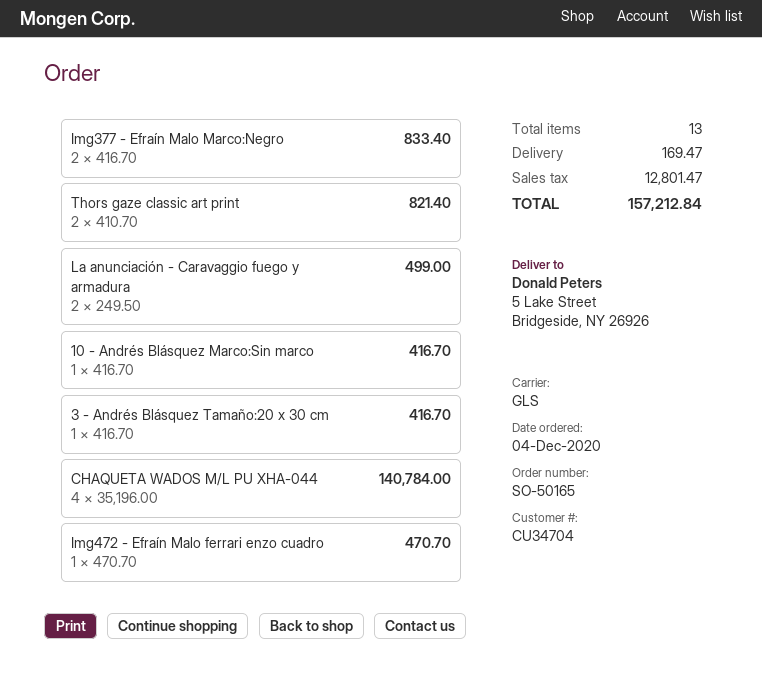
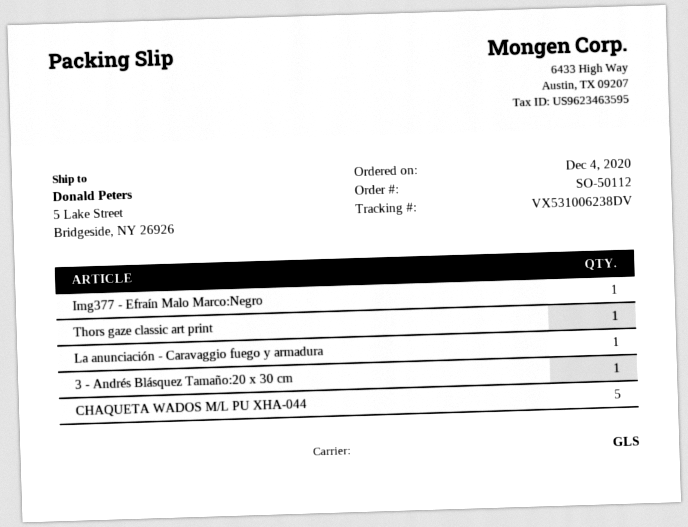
order number: SO-50165 -> SO-50112
Img377 - Efraín Malo Marco:Negro: 2 -> 1
Thors gaze classic art print: 2 -> 1
La anunciación - Caravaggio fuego y armadura: 2 -> 1
10 - Andrés Blásquez Marco:Sin marco: 1 -> none
CHAQUETA WADOS M/L PU XHA-044: 4 -> 5
Img472 - Efraín Malo ferrari enzo cuadro: 1 -> none

